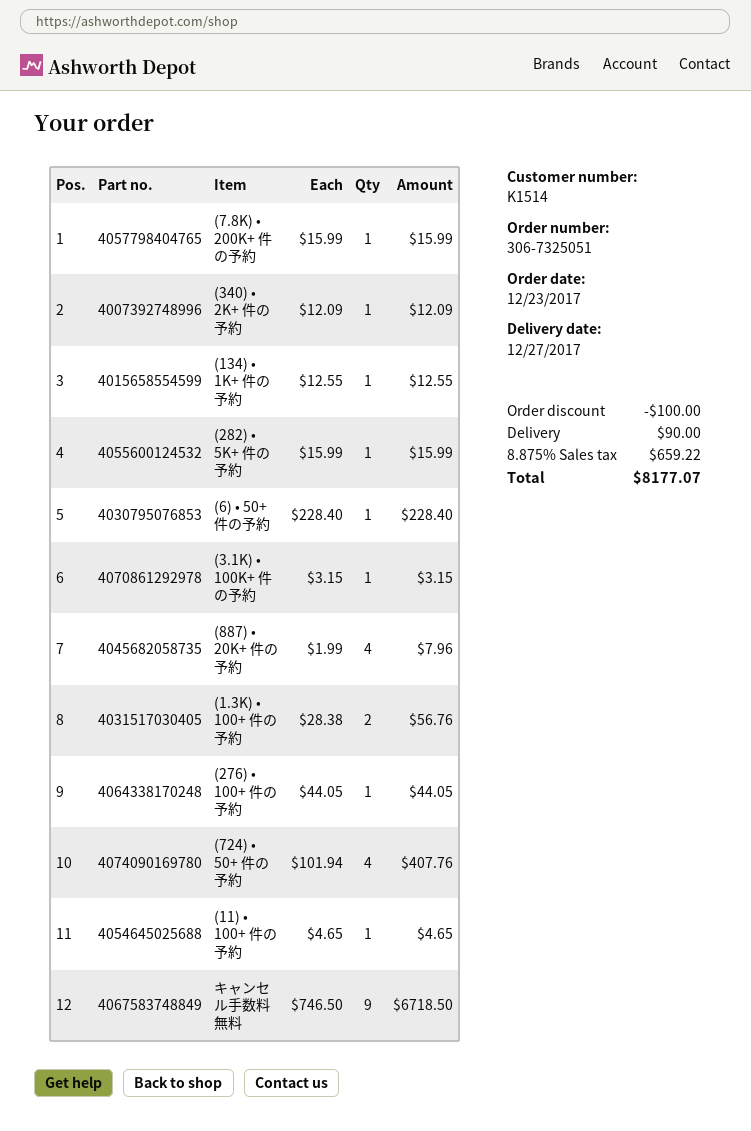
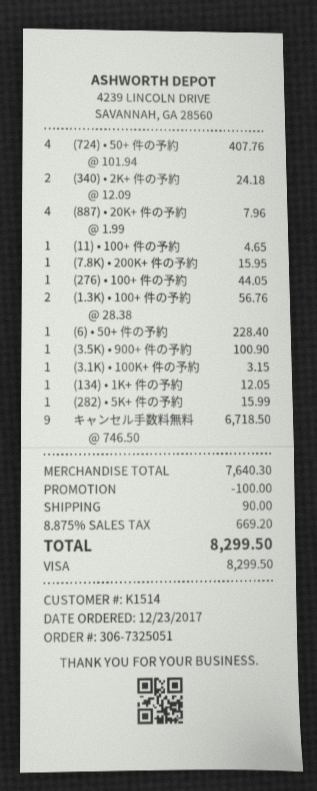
(7.8K) • 200K+ 件の予約: 1 x 15.99 = 15.99 -> 1 x 15.95 = 15.95
(340) • 2K+ 件の予約: 1 x 12.09 = 12.09 -> 2 x 12.09 = 24.18
(134) • 1K+ 件の予約: 1 x 12.55 = 12.55 -> 1 x 12.05 = 12.05
(3.5K) • 900+ 件の予約: none -> 1 x 100.90 = 100.90
tax: 8.875% = 659.22 -> 8.875% = 669.20
total: 8177.07 -> 8299.50

